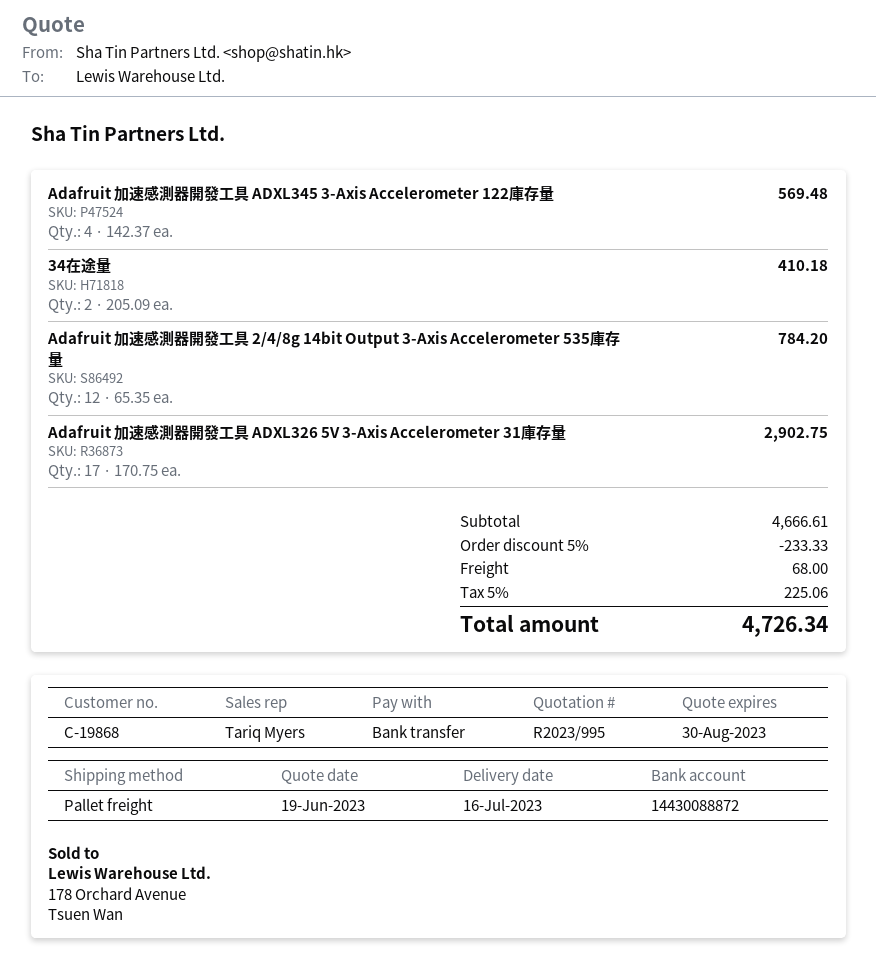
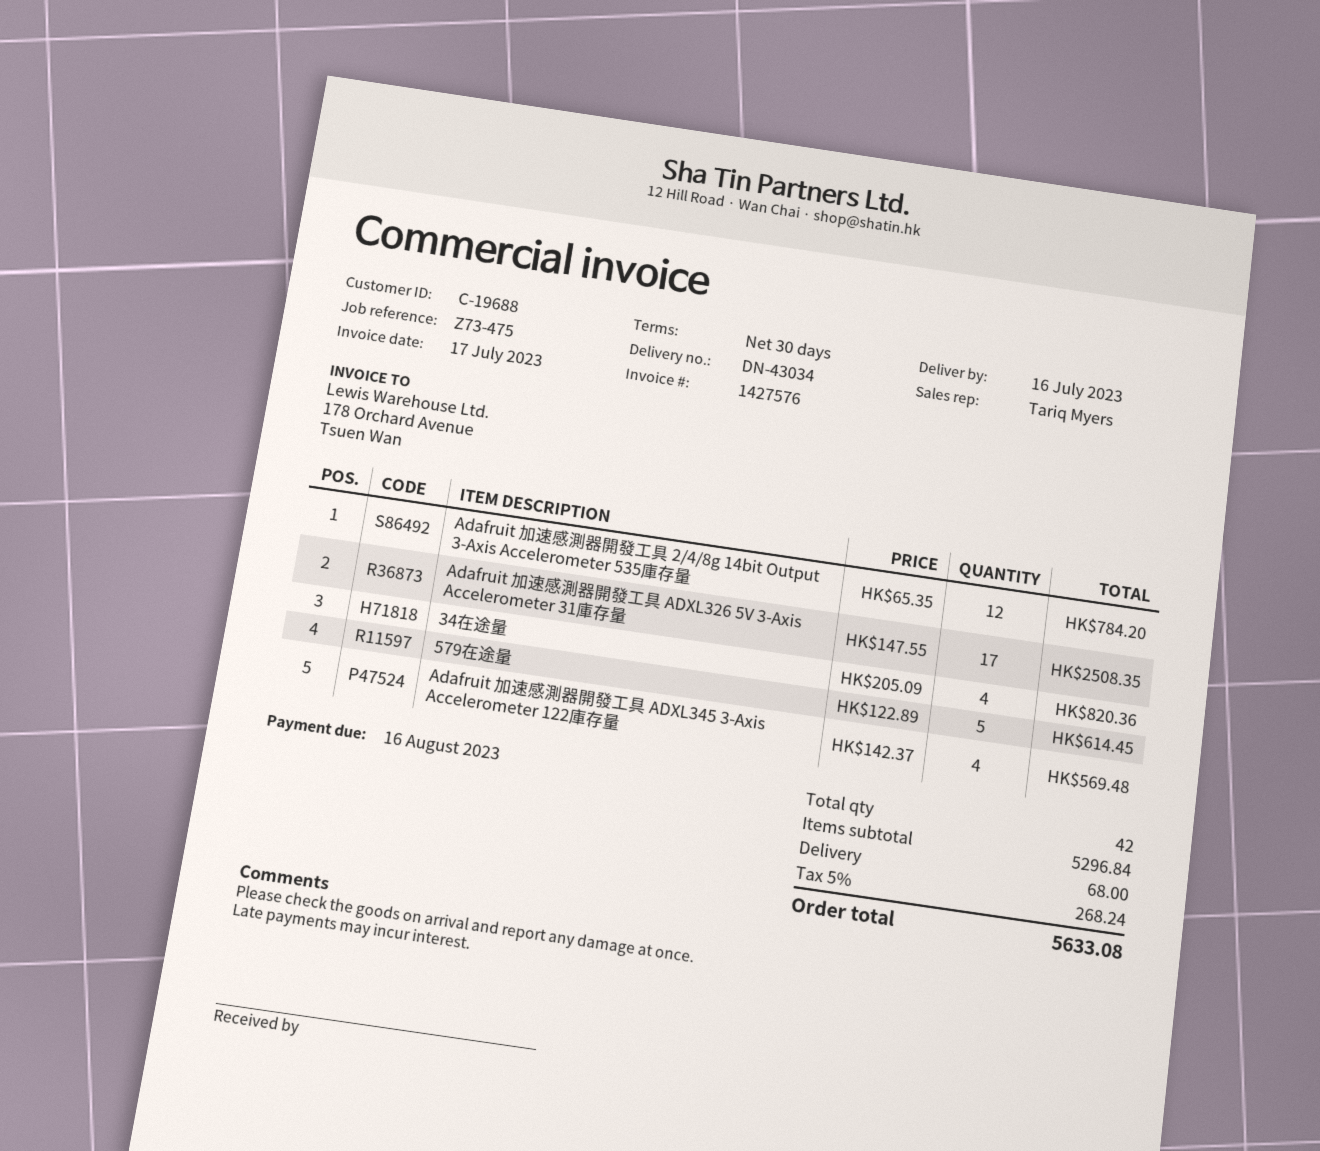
customer number: C-19868 -> C-19688
34在途量: 2 x 205.09 = 410.18 -> 4 x 205.09 = 820.36
Adafruit 加速感測器開發工具 ADXL326 5V 3-Axis Accelerometer 31庫存量: 17 x 170.75 = 2902.75 -> 17 x 147.55 = 2508.35
579在途量: none -> 5 x 122.89 = 614.45
subtotal: 4666.61 -> 5296.84
discount: 5% = 233.33 -> none
tax: 5% = 225.06 -> 5% = 268.24
total: 4726.34 -> 5633.08

